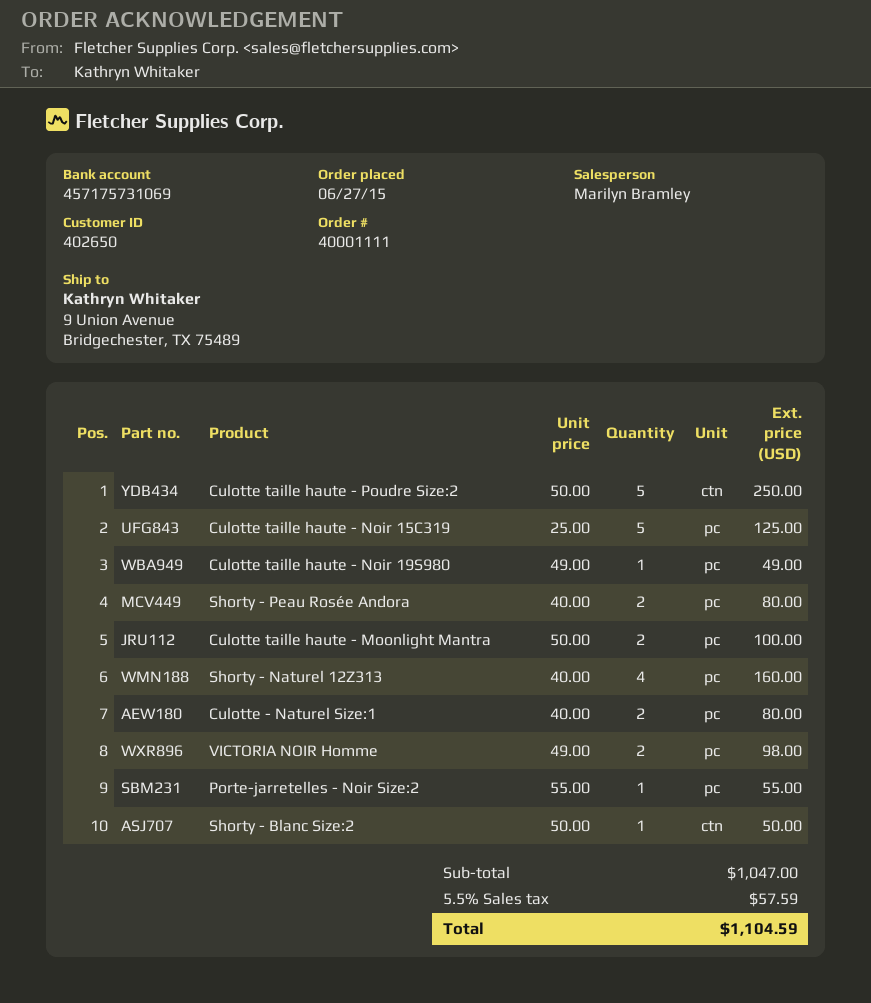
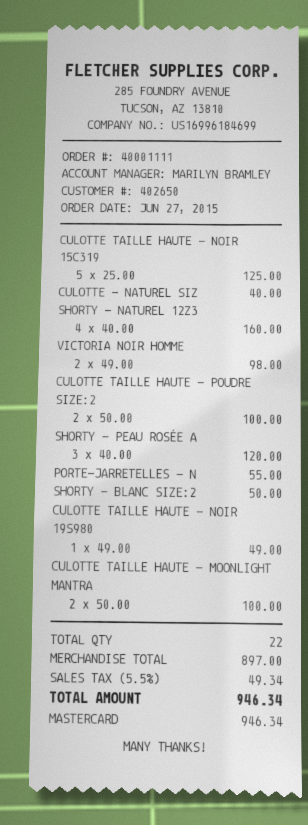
Culotte taille haute - Poudre Size:2: 5 x 50.00 = 250.00 -> 2 x 50.00 = 100.00
Shorty - Peau Rosée Andora: 2 x 40.00 = 80.00 -> 3 x 40.00 = 120.00
Culotte - Naturel Size:1: 2 x 40.00 = 80.00 -> 1 x 40.00 = 40.00
subtotal: 1047.00 -> 897.00
tax: 5.5% = 57.59 -> 5.5% = 49.34
total: 1104.59 -> 946.34

